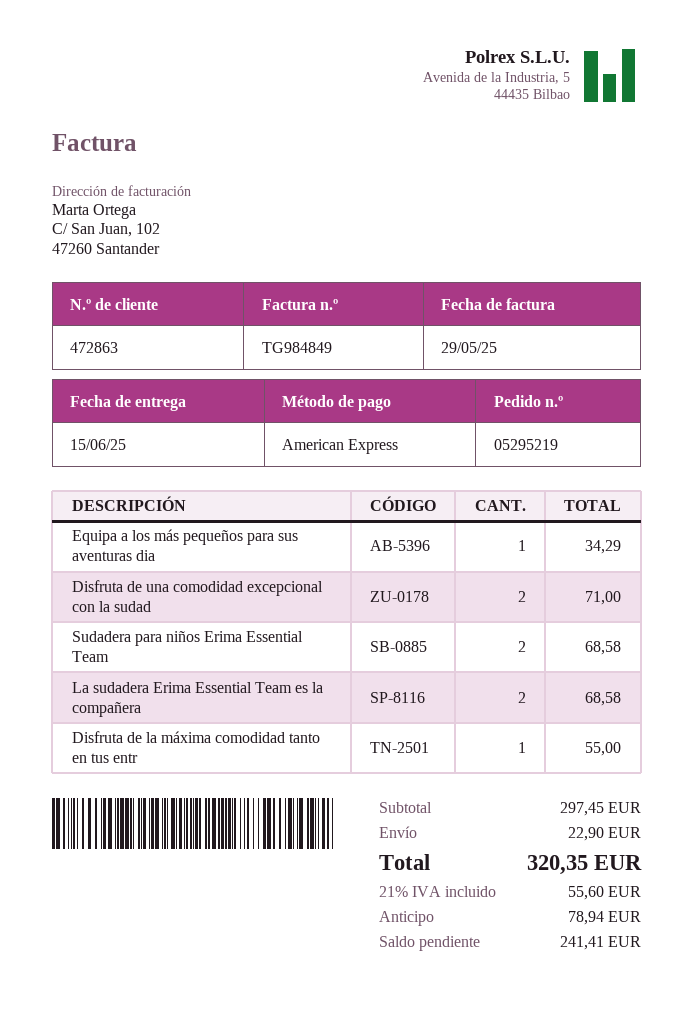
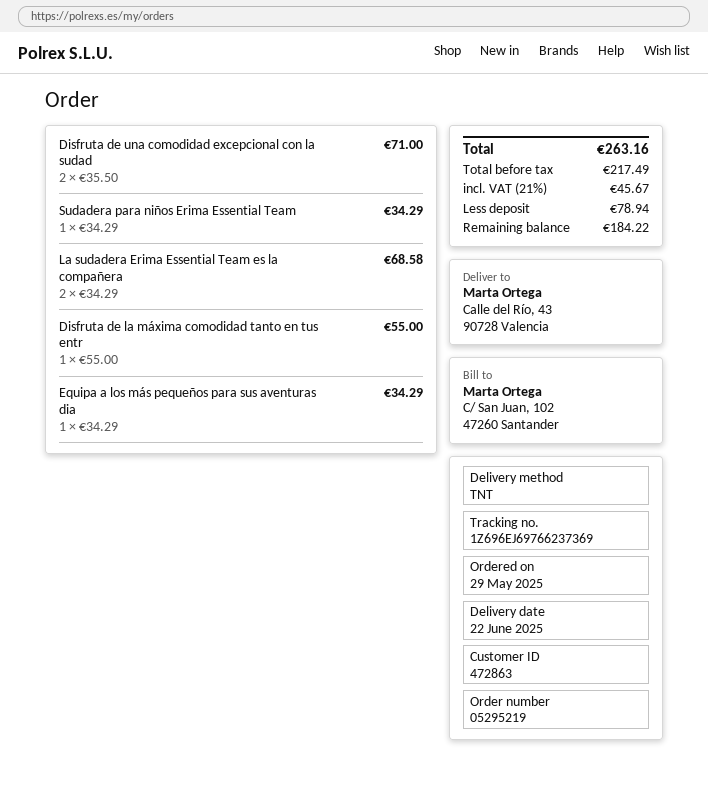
delivery date: 2025-06-15 -> 2025-06-22
Sudadera para niños Erima Essential Team: 2 for 68.58 -> 1 for 34.29
shipping: 22.90 -> none
tax: 21% = 55.60 -> 21% = 45.67
total: 320.35 -> 263.16
balance: 241.41 -> 184.22

